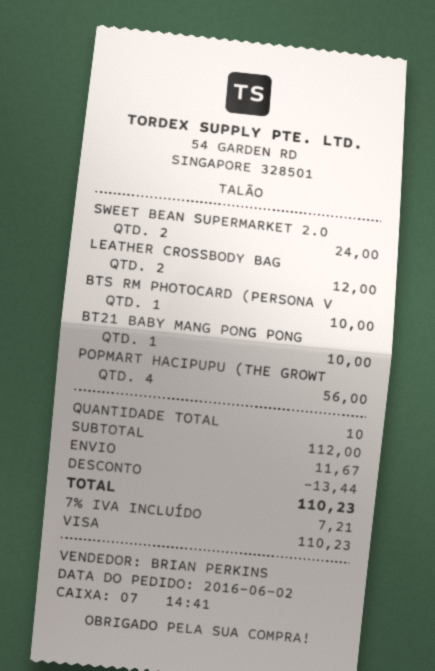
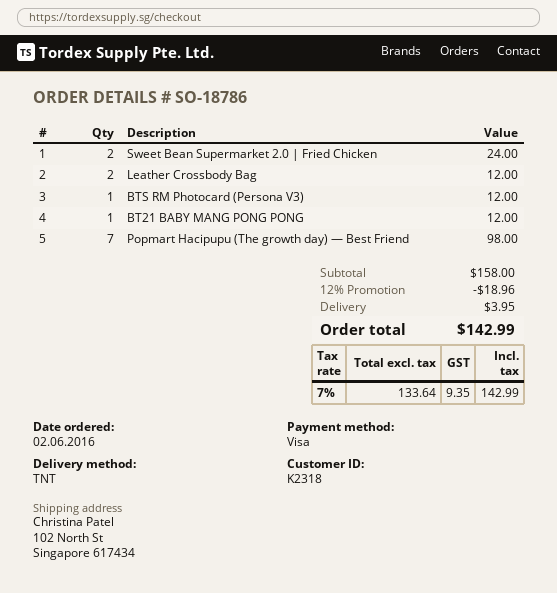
BTS RM PHOTOCARD (PERSONA V: 1 for 10.00 -> 1 for 12.00
BT21 BABY MANG PONG PONG: 1 for 10.00 -> 1 for 12.00
POPMART HACIPUPU (THE GROWT: 4 for 56.00 -> 7 for 98.00
subtotal: 112.00 -> 158.00
discount: 13.44 -> 18.96
shipping: 11.67 -> 3.95
tax: 7% = 7.21 -> 7% = 9.35
total: 110.23 -> 142.99

